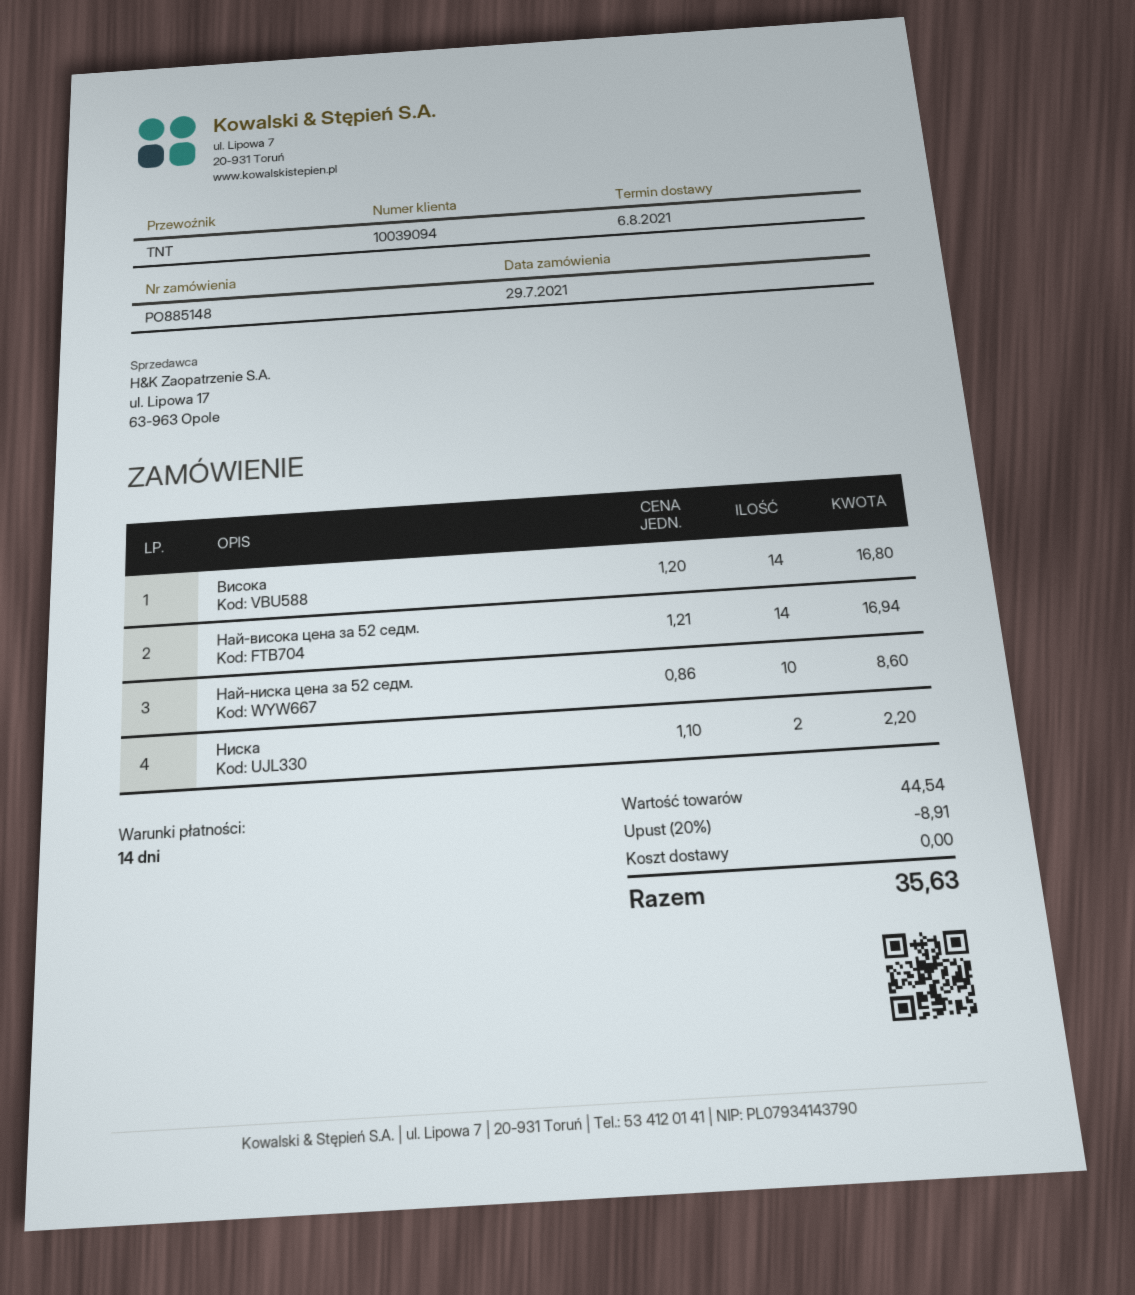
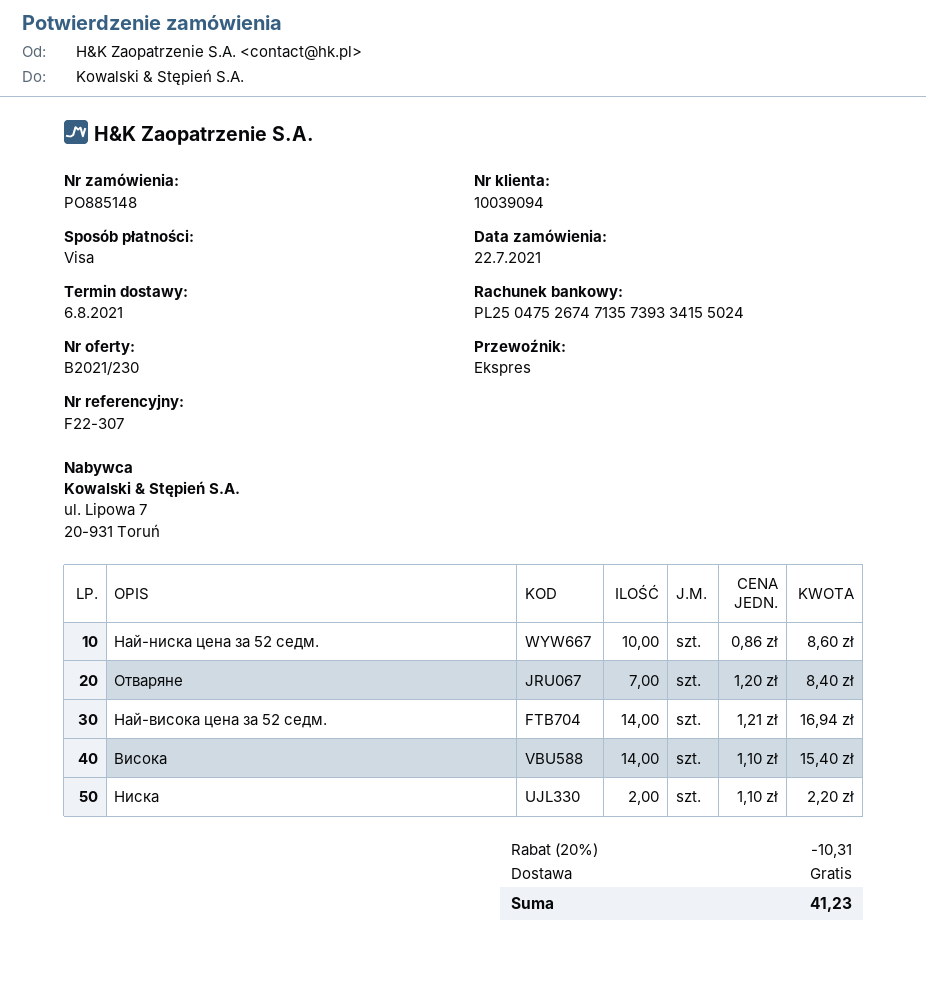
order date: 2021-07-29 -> 2021-07-22
shipping method: TNT -> express
Висока: 14 x 1.20 = 16.80 -> 14 x 1.10 = 15.40
Отваряне: none -> 7 x 1.20 = 8.40
discount: 20% = 8.91 -> 20% = 10.31
total: 35.63 -> 41.23

